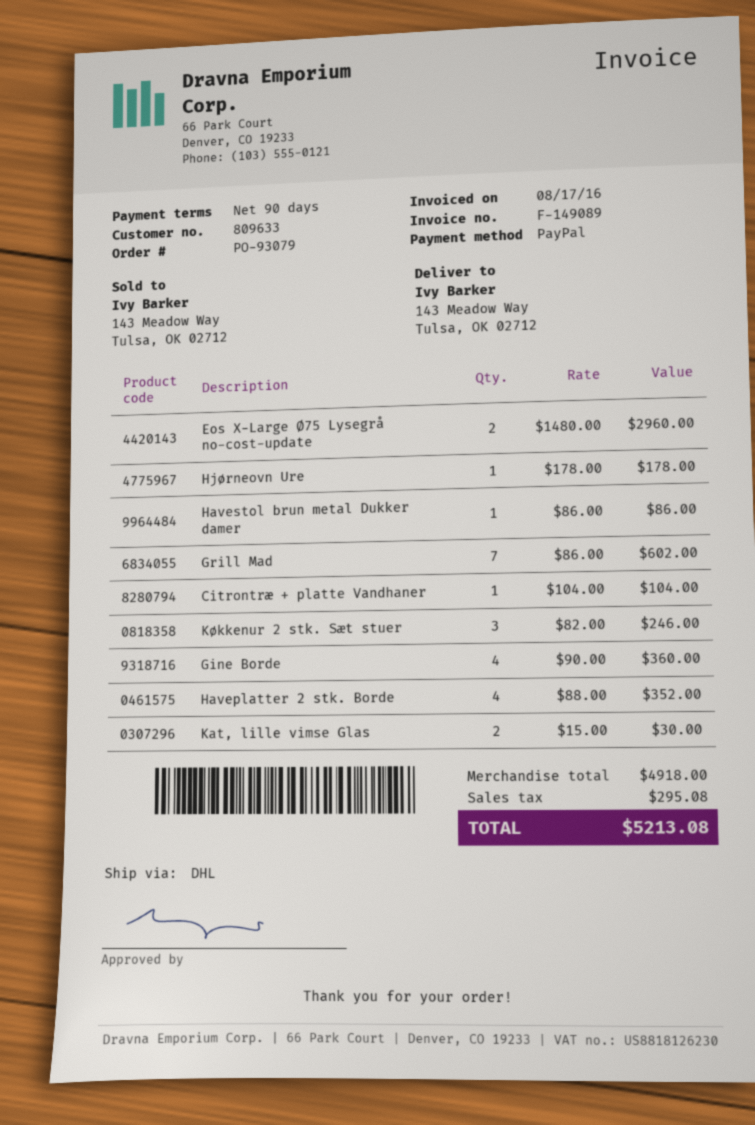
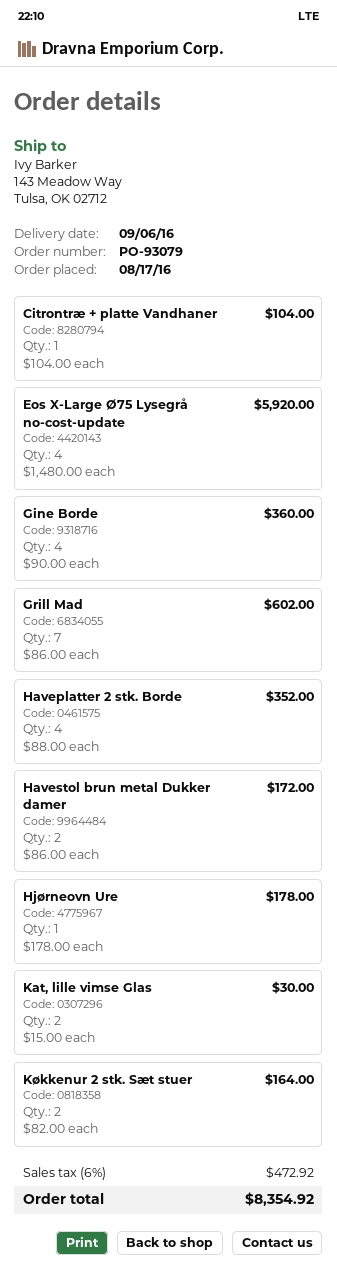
Eos X-Large Ø75 Lysegrå no-cost-update: 2 x 1480.00 = 2960.00 -> 4 x 1480.00 = 5920.00
Havestol brun metal Dukker damer: 1 x 86.00 = 86.00 -> 2 x 86.00 = 172.00
Køkkenur 2 stk. Sæt stuer: 3 x 82.00 = 246.00 -> 2 x 82.00 = 164.00
tax: 295.08 -> 472.92
total: 5213.08 -> 8354.92

